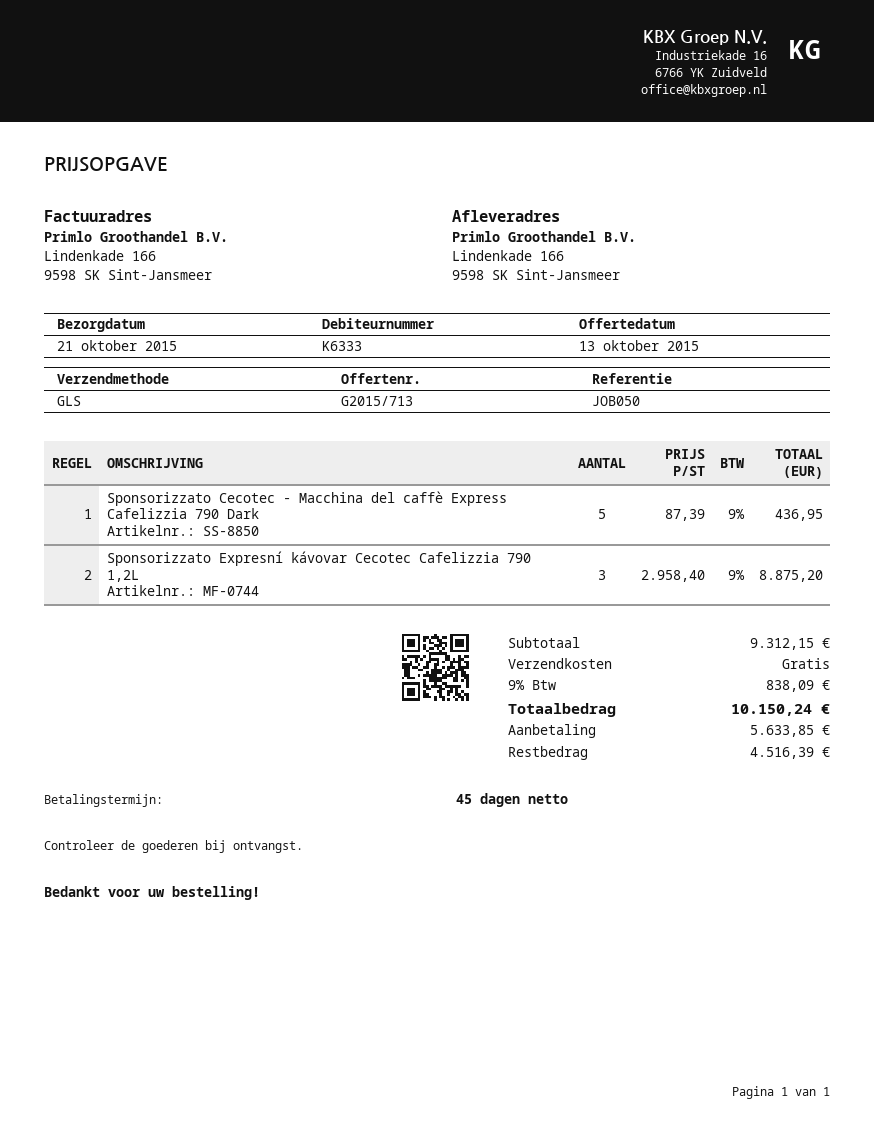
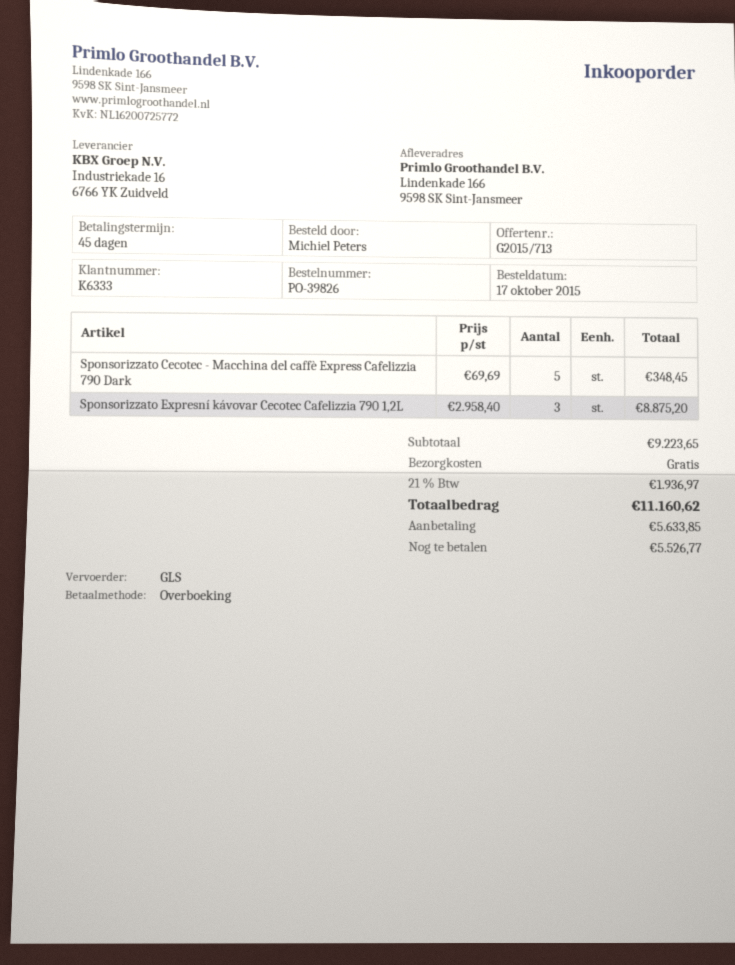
Sponsorizzato Cecotec - Macchina del caffè Express Cafelizzia 790 Dark: 5 x 87.39 = 436.95 -> 5 x 69.69 = 348.45
subtotal: 9312.15 -> 9223.65
tax: 9% = 838.09 -> 21% = 1936.97
total: 10150.24 -> 11160.62
balance: 4516.39 -> 5526.77

